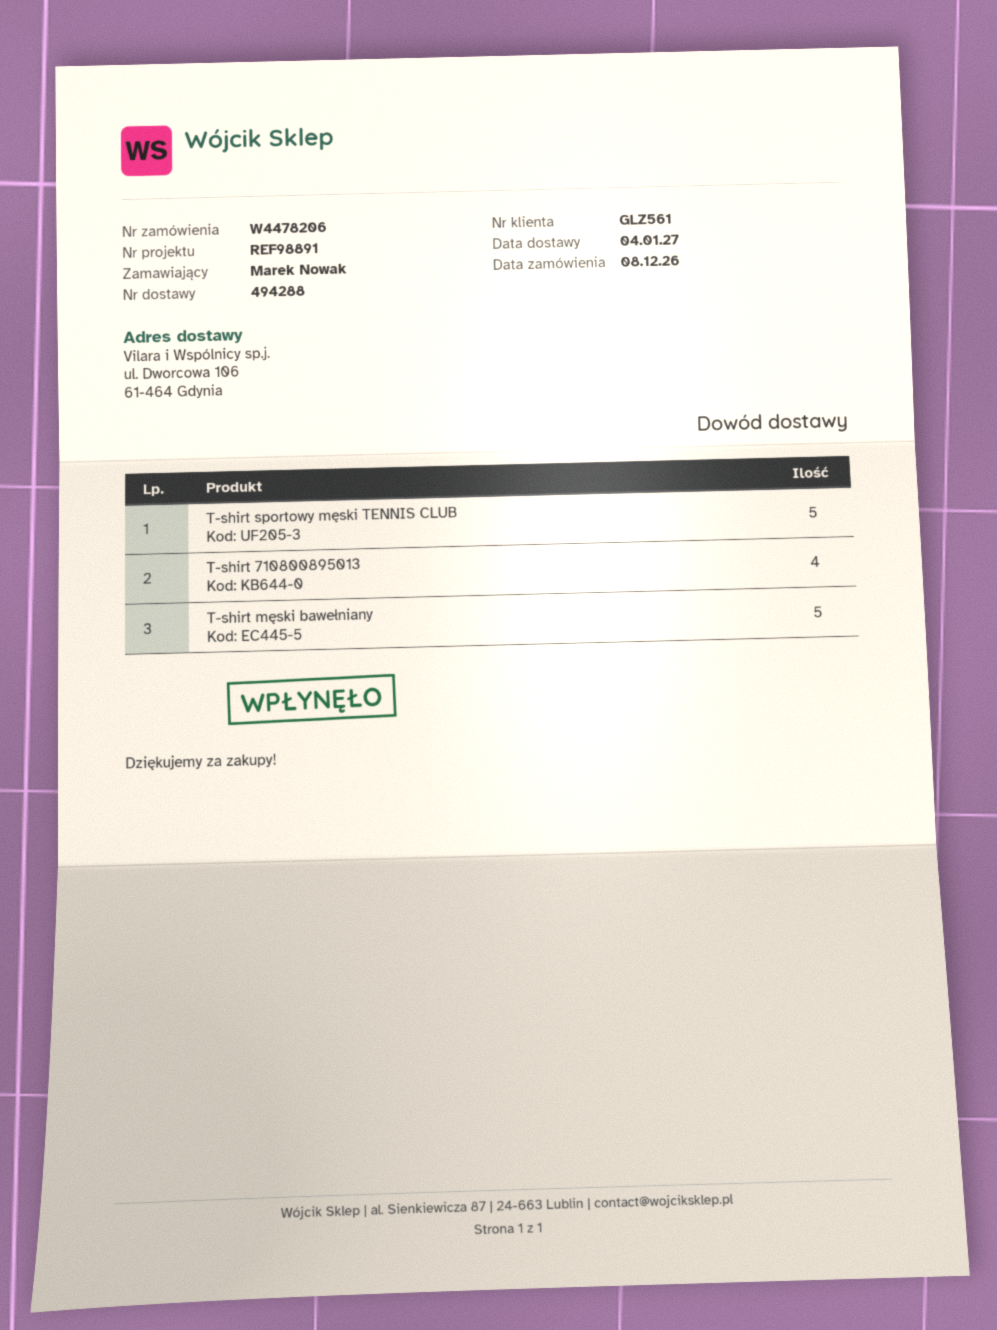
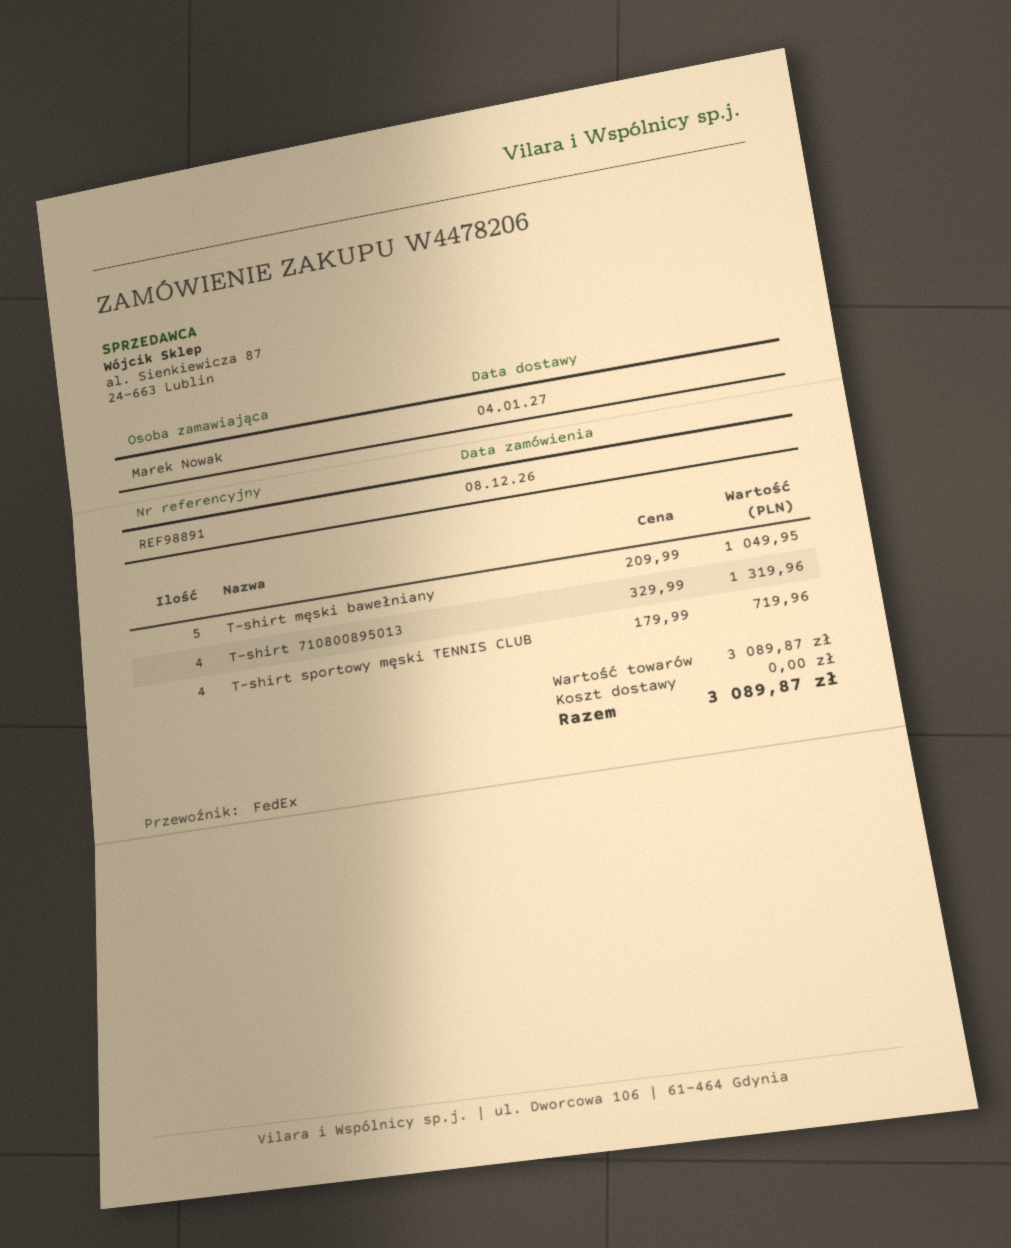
T-shirt sportowy męski TENNIS CLUB: 5 -> 4

